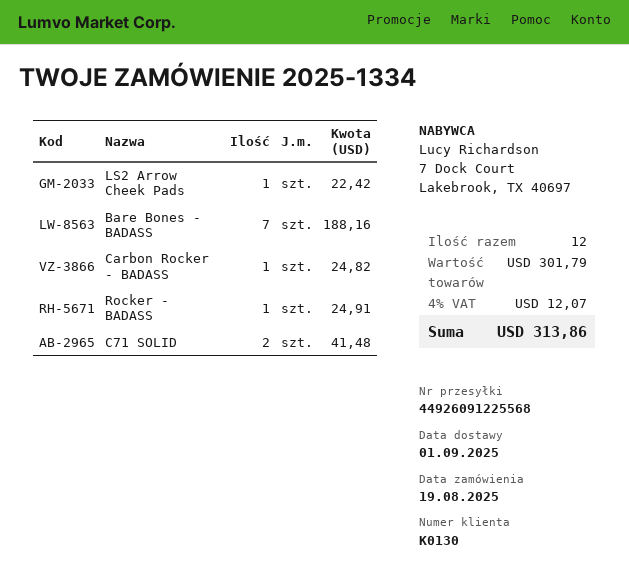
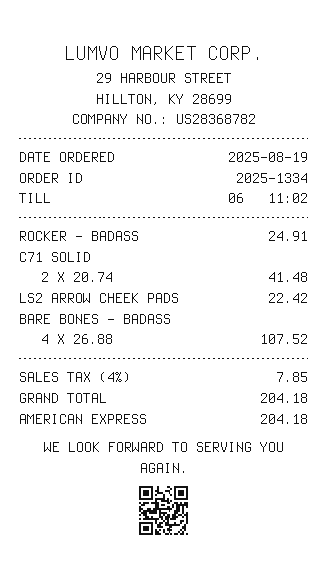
Bare Bones - BADASS: 7 for 188.16 -> 4 for 107.52
Carbon Rocker - BADASS: 1 for 24.82 -> none
tax: 4% = 12.07 -> 4% = 7.85
total: 313.86 -> 204.18

